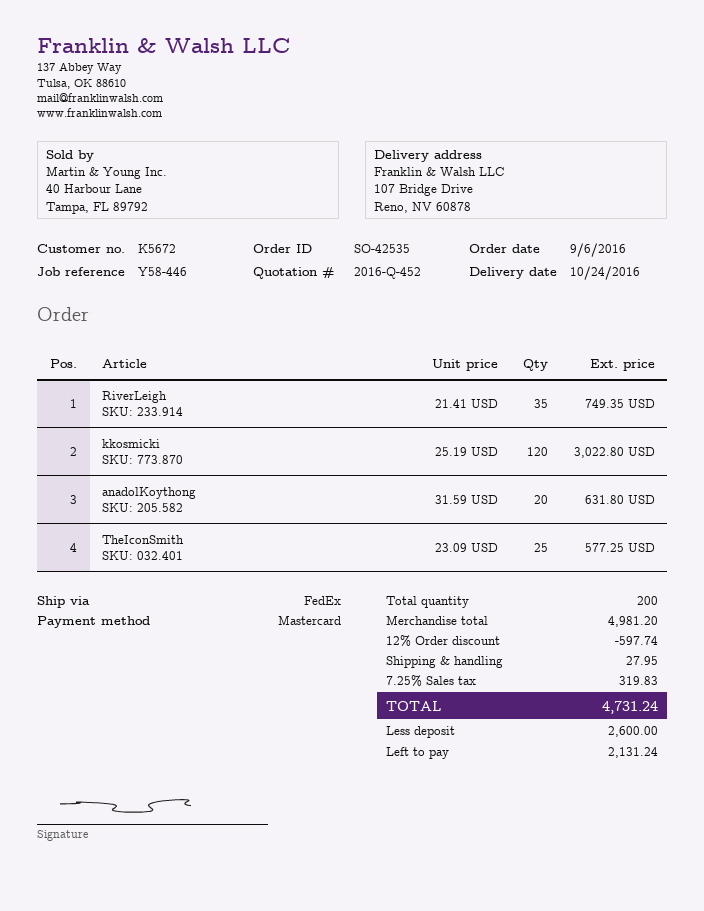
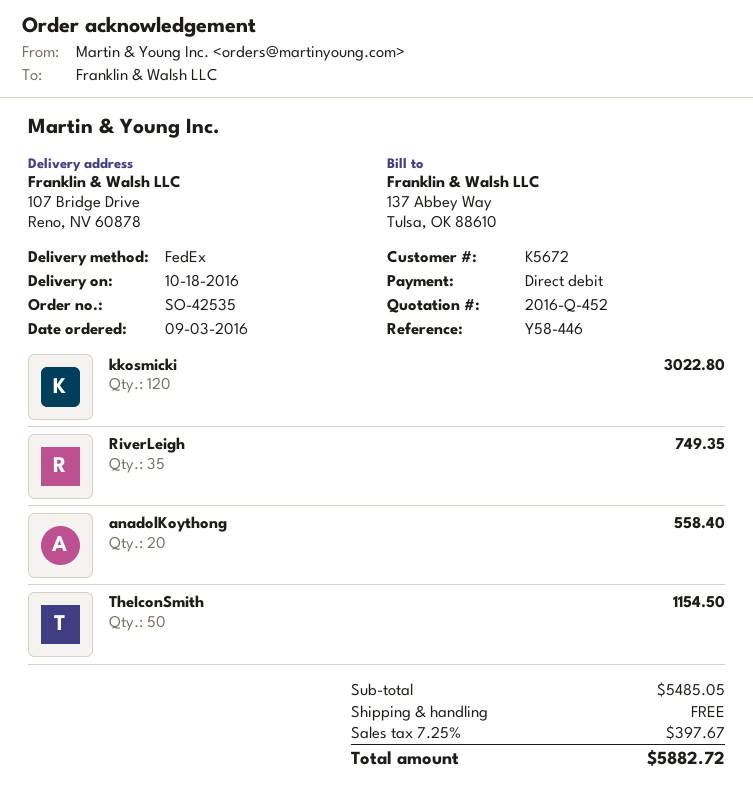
order date: 2016-09-06 -> 2016-09-03
delivery date: 2016-10-24 -> 2016-10-18
payment method: Mastercard -> direct debit
anadolKoythong: 20 for 631.80 -> 20 for 558.40
TheIconSmith: 25 for 577.25 -> 50 for 1154.50
subtotal: 4981.20 -> 5485.05
discount: 12% = 597.74 -> none
shipping: 27.95 -> 0.00
tax: 7.25% = 319.83 -> 7.25% = 397.67
total: 4731.24 -> 5882.72

